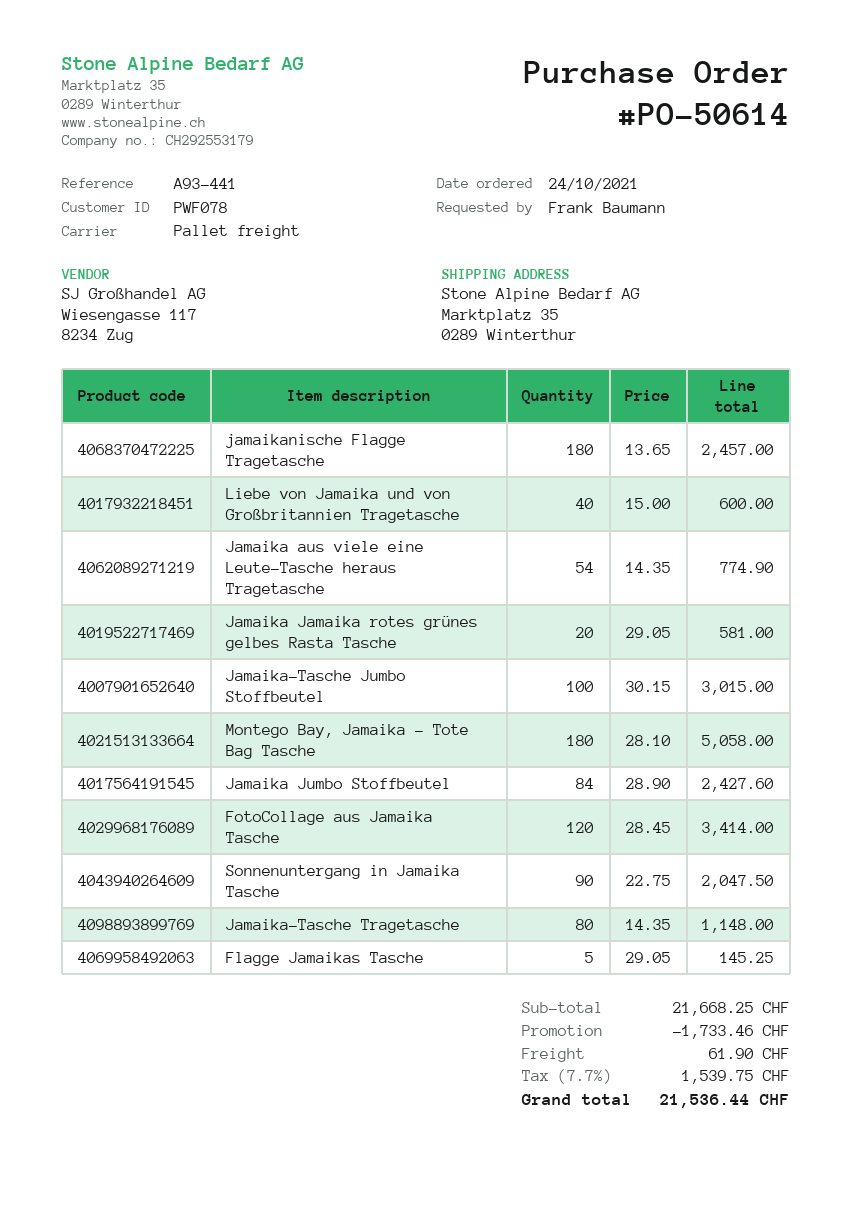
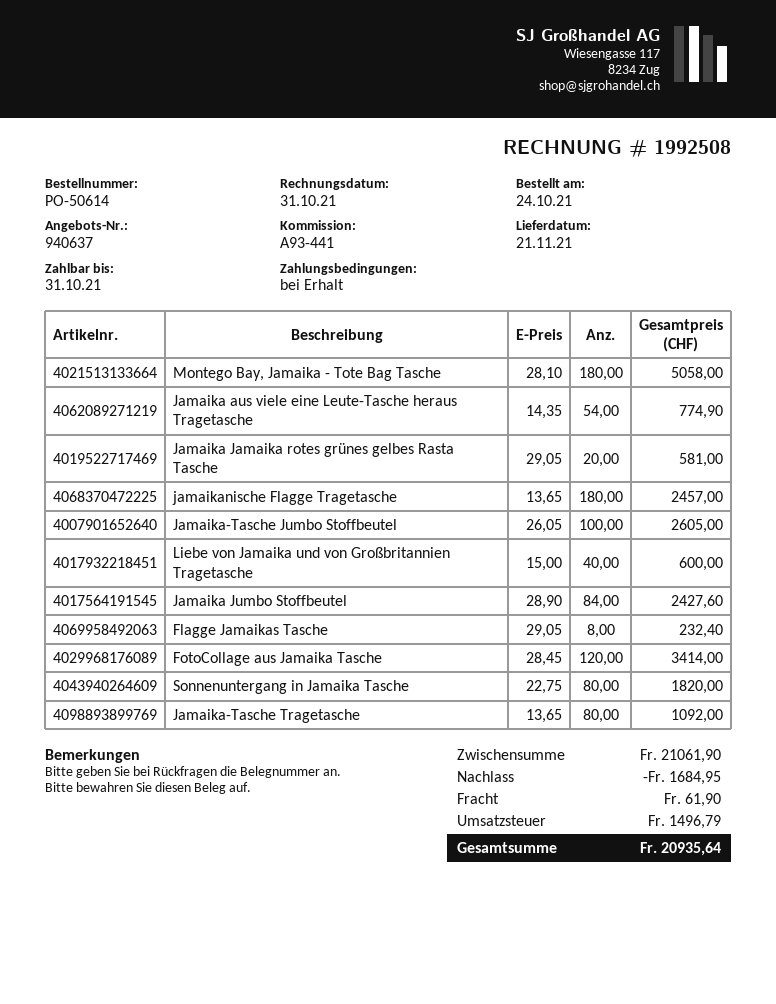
Jamaika-Tasche Jumbo Stoffbeutel: 100 x 30.15 = 3015.00 -> 100 x 26.05 = 2605.00
Sonnenuntergang in Jamaika Tasche: 90 x 22.75 = 2047.50 -> 80 x 22.75 = 1820.00
Jamaika-Tasche Tragetasche: 80 x 14.35 = 1148.00 -> 80 x 13.65 = 1092.00
Flagge Jamaikas Tasche: 5 x 29.05 = 145.25 -> 8 x 29.05 = 232.40
subtotal: 21668.25 -> 21061.90
discount: 1733.46 -> 1684.95
tax: 1539.75 -> 1496.79
total: 21536.44 -> 20935.64

